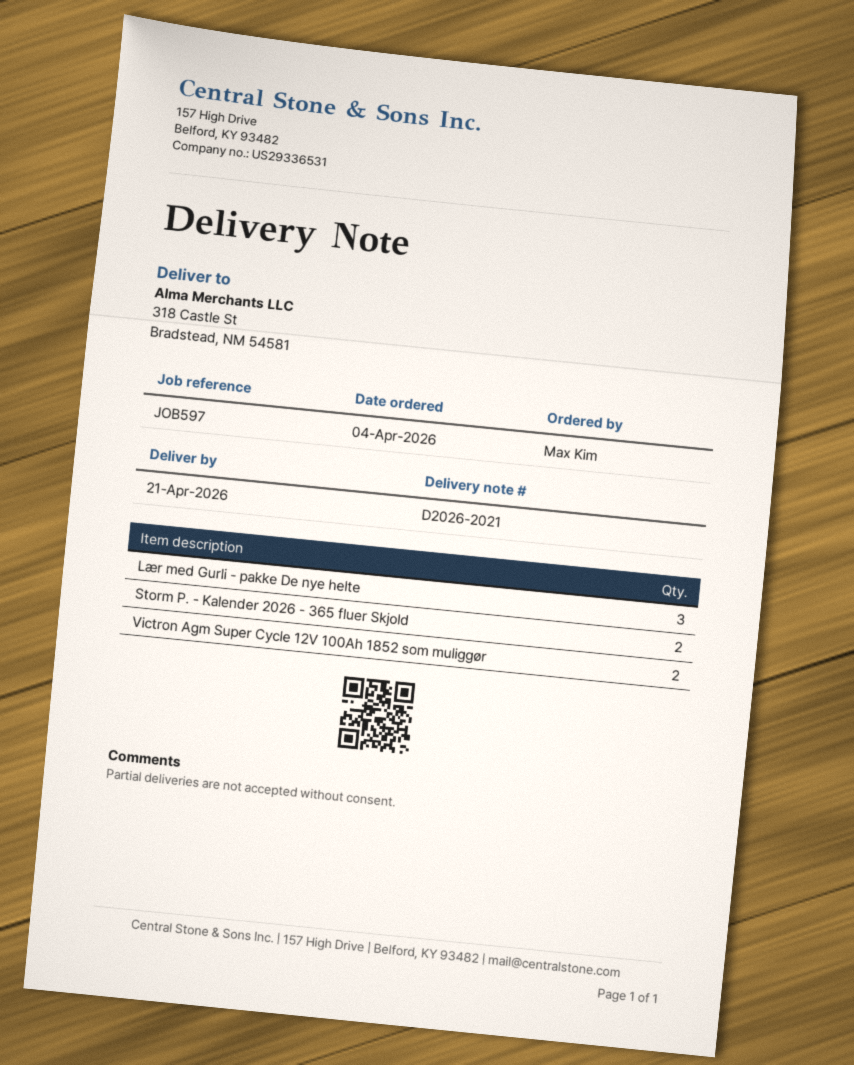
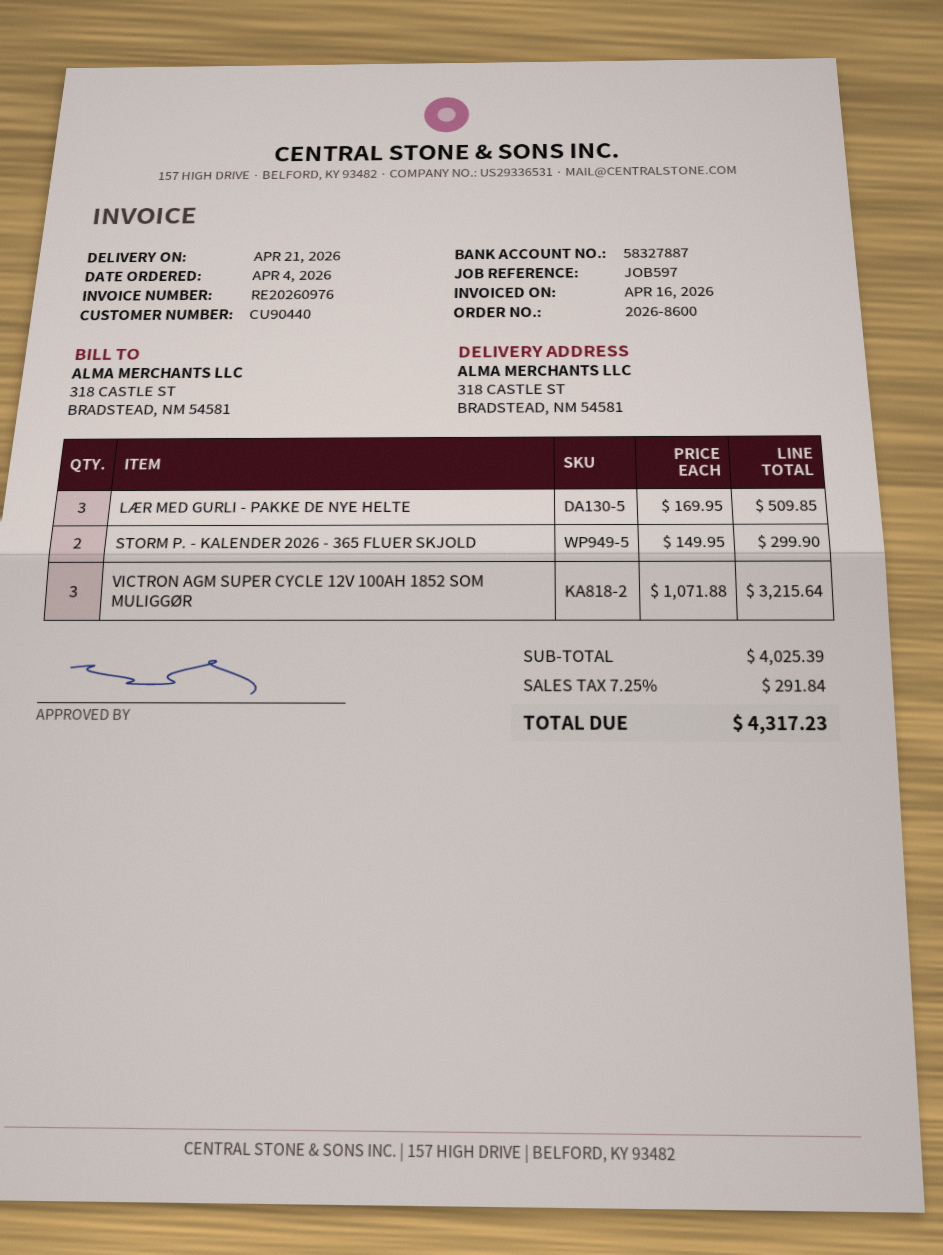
Victron Agm Super Cycle 12V 100Ah 1852 som muliggør: 2 -> 3

